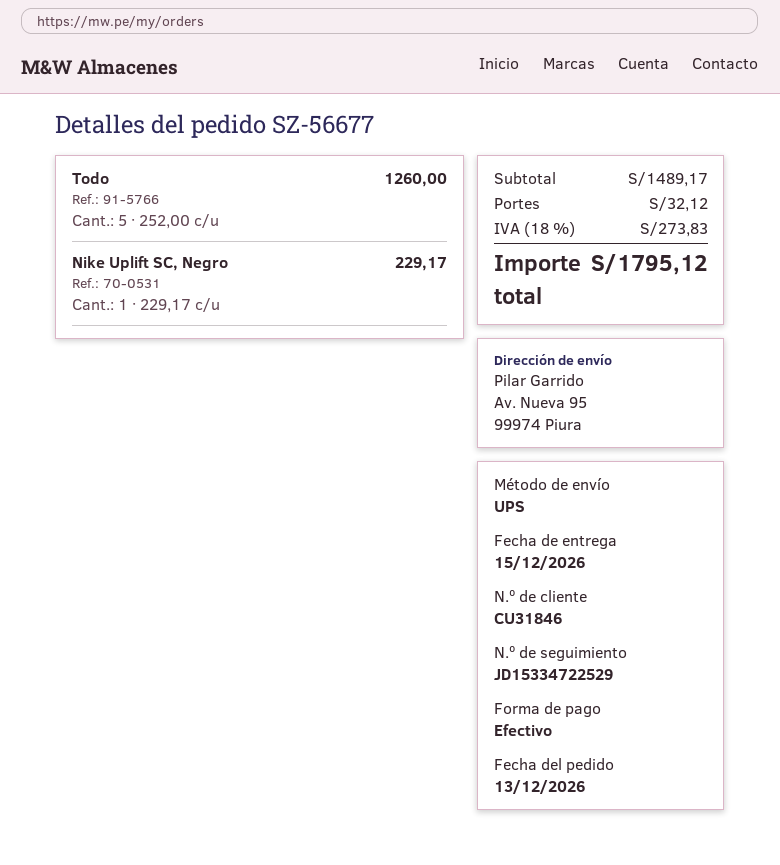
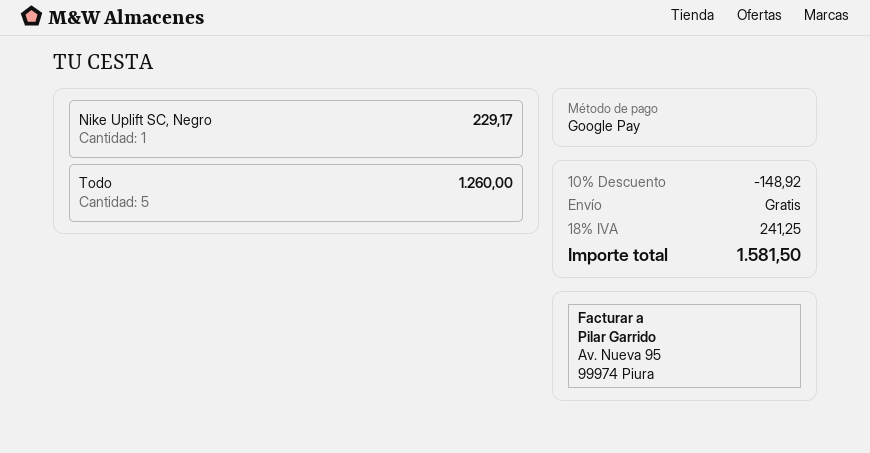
payment method: cash -> Google Pay
discount: none -> 10% = 148.92
shipping: 32.12 -> 0.00
tax: 18% = 273.83 -> 18% = 241.25
total: 1795.12 -> 1581.50

